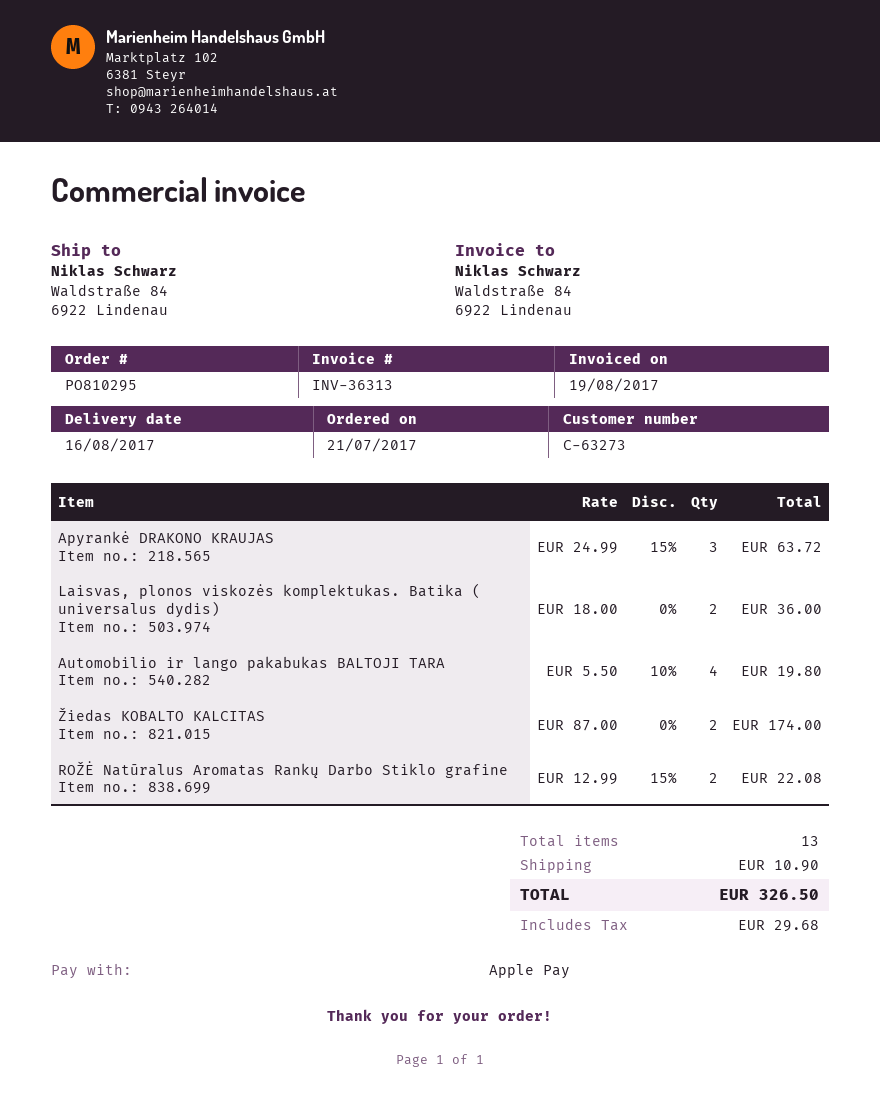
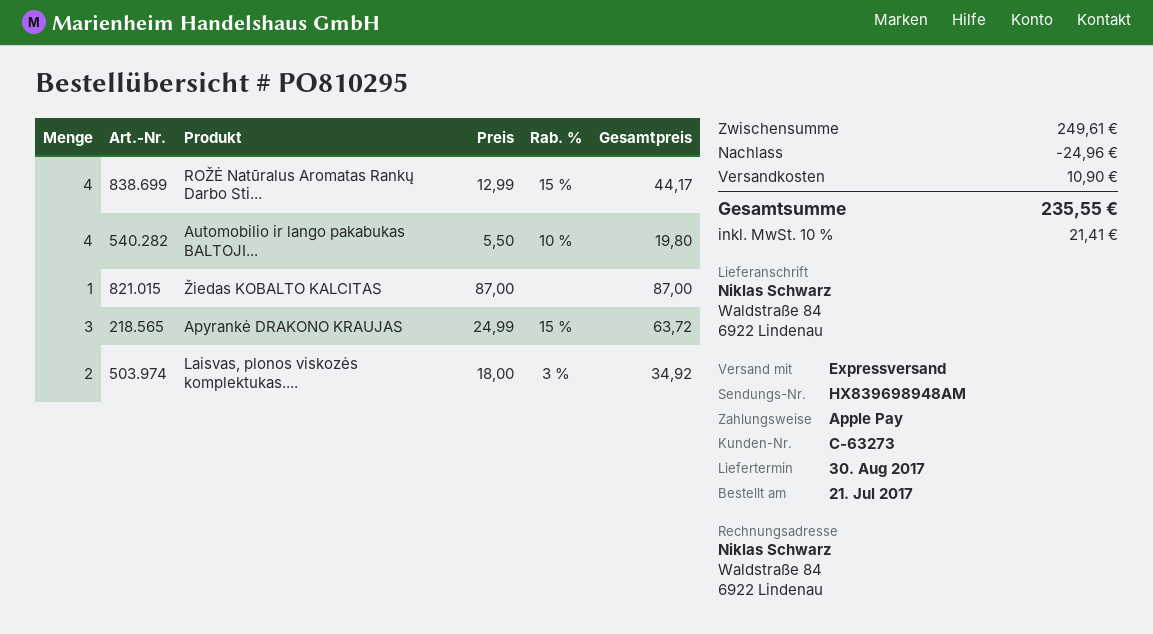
delivery date: 2017-08-16 -> 2017-08-30
Laisvas, plonos viskozės komplektukas. Batika ( universalus dydis): 2 x 18.00 = 36.00 -> 2 x 18.00 - 3% = 34.92
Žiedas KOBALTO KALCITAS: 2 x 87.00 = 174.00 -> 1 x 87.00 = 87.00
ROŽĖ Natūralus Aromatas Rankų Darbo Stiklo grafine: 2 x 12.99 - 15% = 22.08 -> 4 x 12.99 - 15% = 44.17
discount: none -> 24.96
tax: 29.68 -> 21.41
total: 326.50 -> 235.55

